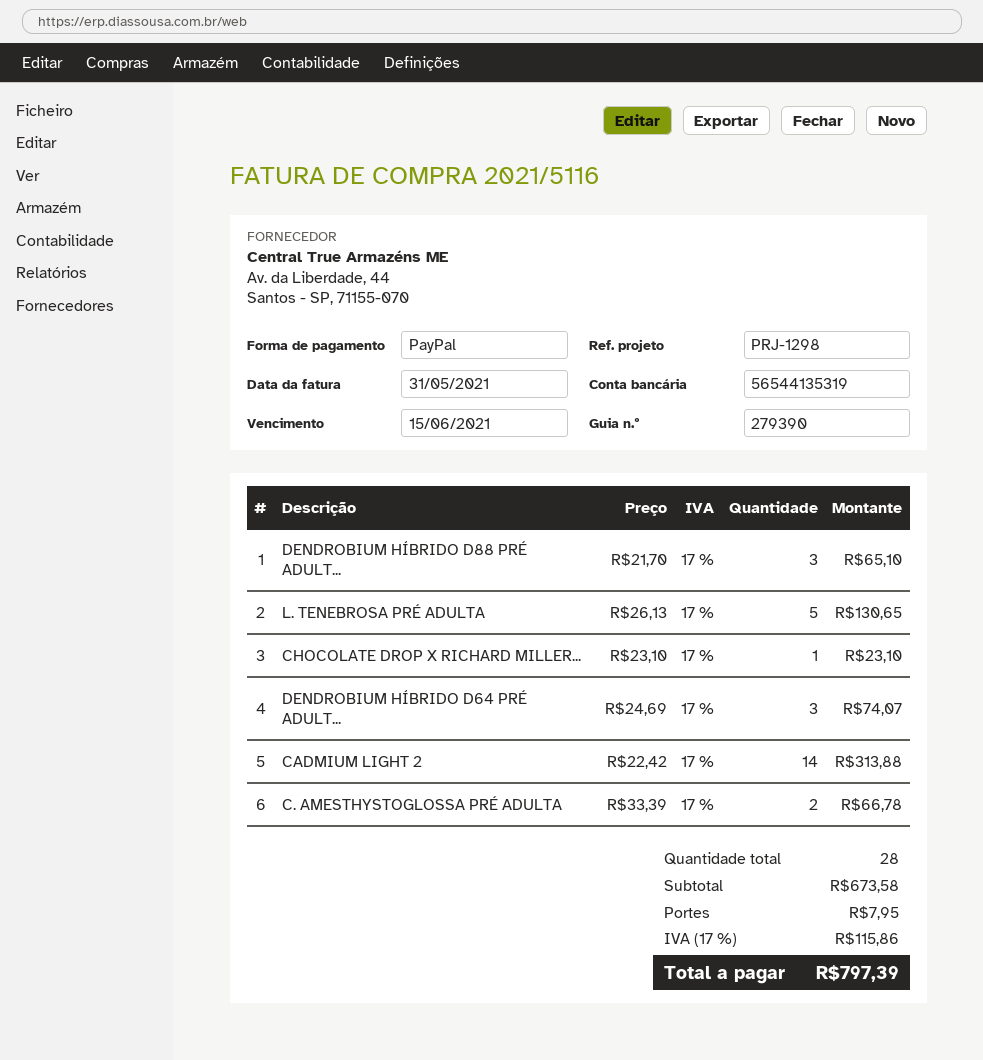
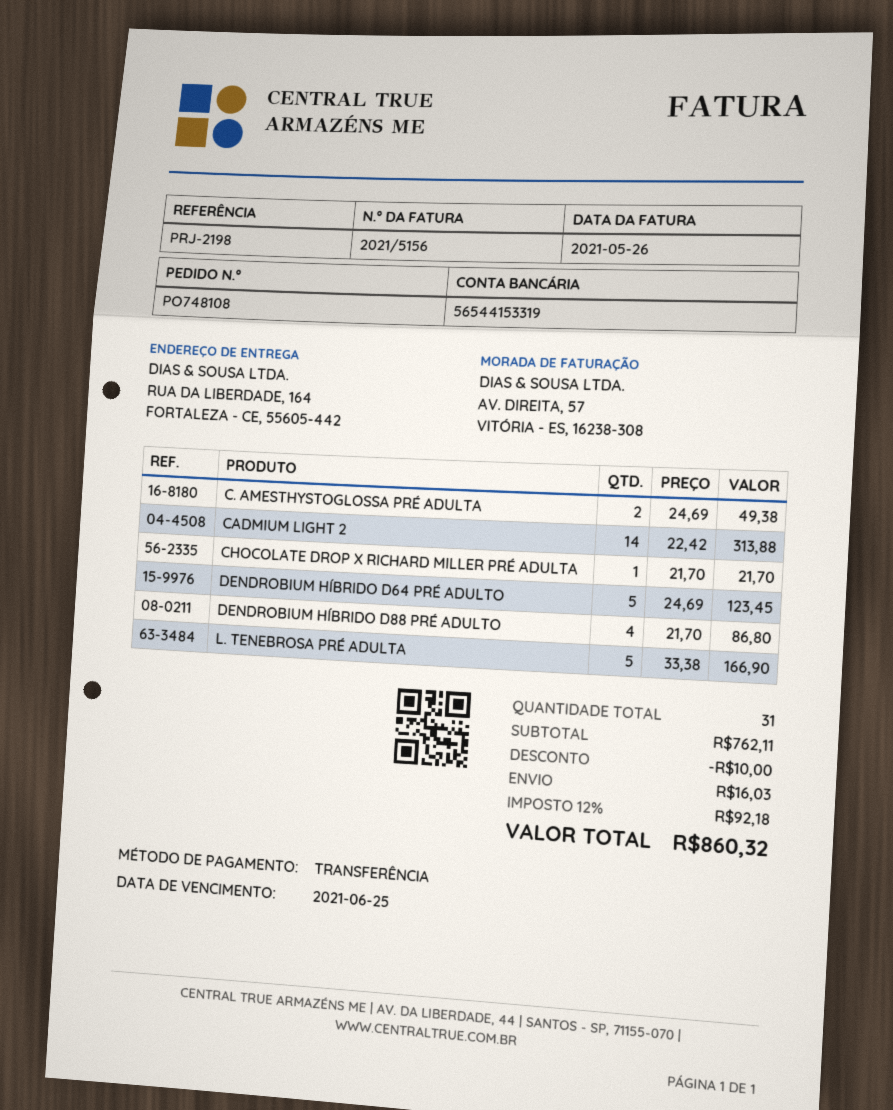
invoice number: 2021/5116 -> 2021/5156
invoice date: 2021-05-31 -> 2021-05-26
due date: 2021-06-15 -> 2021-06-25
reference: PRJ-1298 -> PRJ-2198
payment method: PayPal -> bank transfer
bank account: 56544135319 -> 56544153319
DENDROBIUM HÍBRIDO D88 PRÉ ADULT...: 3 x 21.70 = 65.10 -> 4 x 21.70 = 86.80
L. TENEBROSA PRÉ ADULTA: 5 x 26.13 = 130.65 -> 5 x 33.38 = 166.90
CHOCOLATE DROP X RICHARD MILLER...: 1 x 23.10 = 23.10 -> 1 x 21.70 = 21.70
DENDROBIUM HÍBRIDO D64 PRÉ ADULT...: 3 x 24.69 = 74.07 -> 5 x 24.69 = 123.45
C. AMESTHYSTOGLOSSA PRÉ ADULTA: 2 x 33.39 = 66.78 -> 2 x 24.69 = 49.38
total quantity: 28 -> 31
subtotal: 673.58 -> 762.11
discount: none -> 10.00
shipping: 7.95 -> 16.03
tax: 17% = 115.86 -> 12% = 92.18
total: 797.39 -> 860.32

